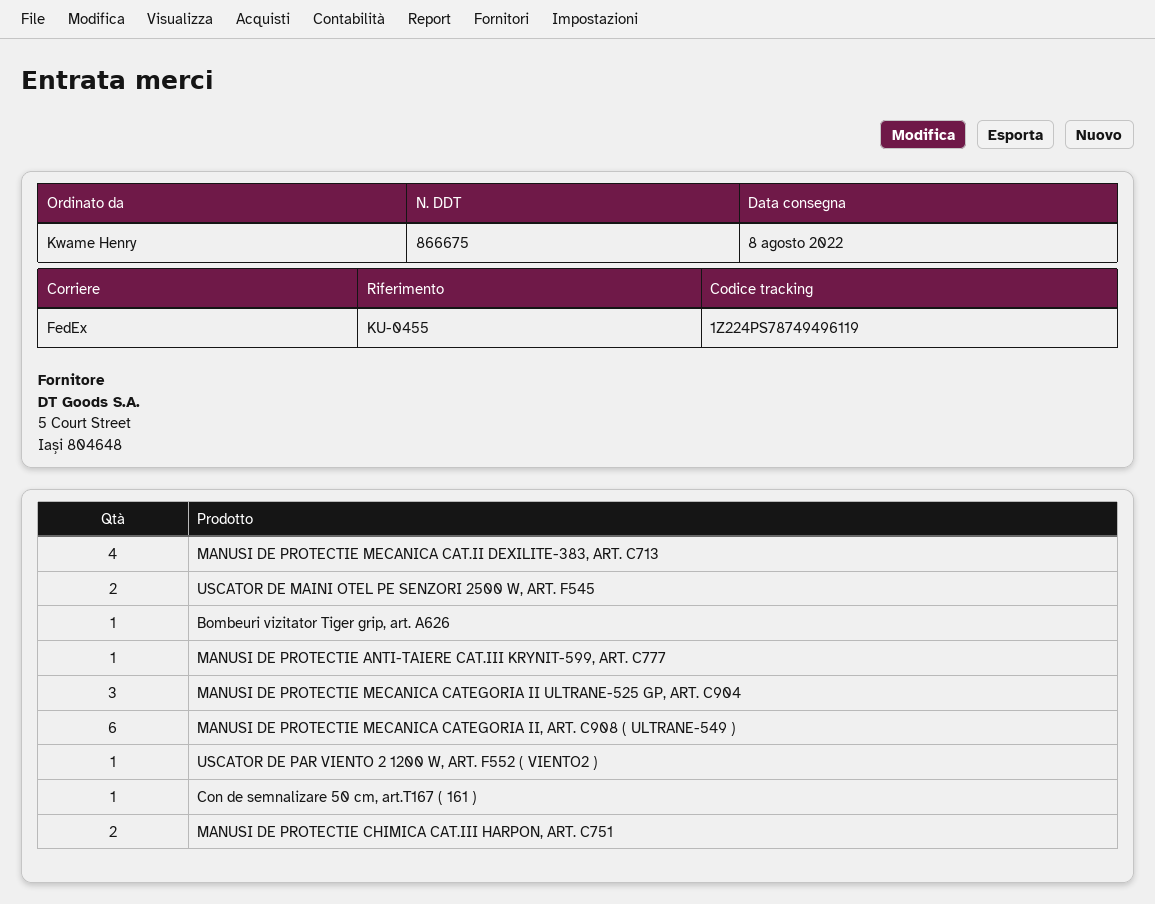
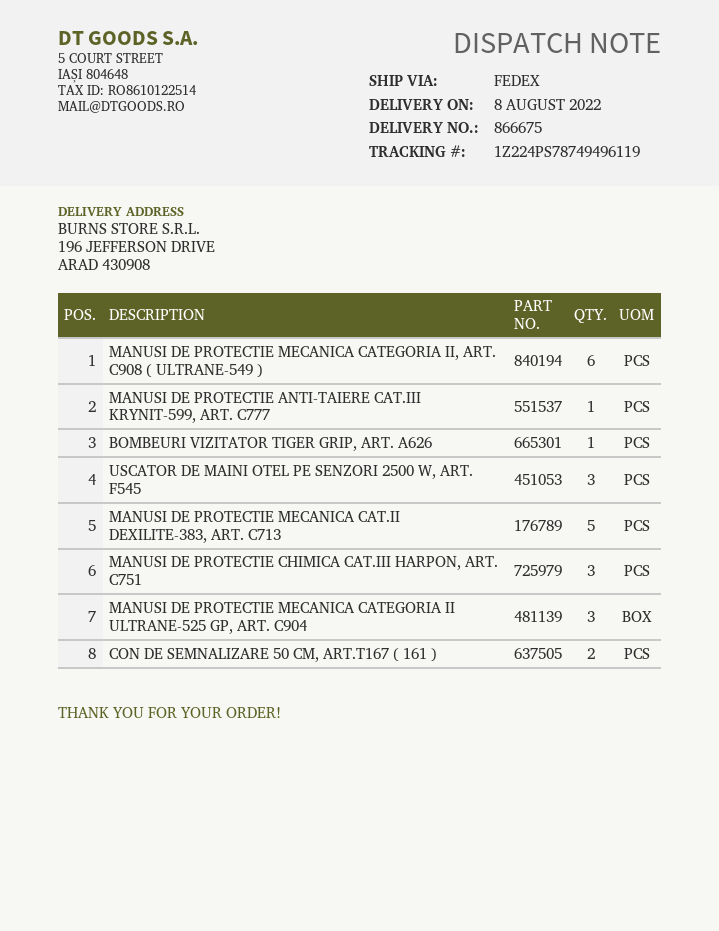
MANUSI DE PROTECTIE MECANICA CAT.II DEXILITE-383, ART. C713: 4 -> 5
USCATOR DE MAINI OTEL PE SENZORI 2500 W, ART. F545: 2 -> 3
USCATOR DE PAR VIENTO 2 1200 W, ART. F552 ( VIENTO2 ): 1 -> none
Con de semnalizare 50 cm, art.T167 ( 161 ): 1 -> 2
MANUSI DE PROTECTIE CHIMICA CAT.III HARPON, ART. C751: 2 -> 3

